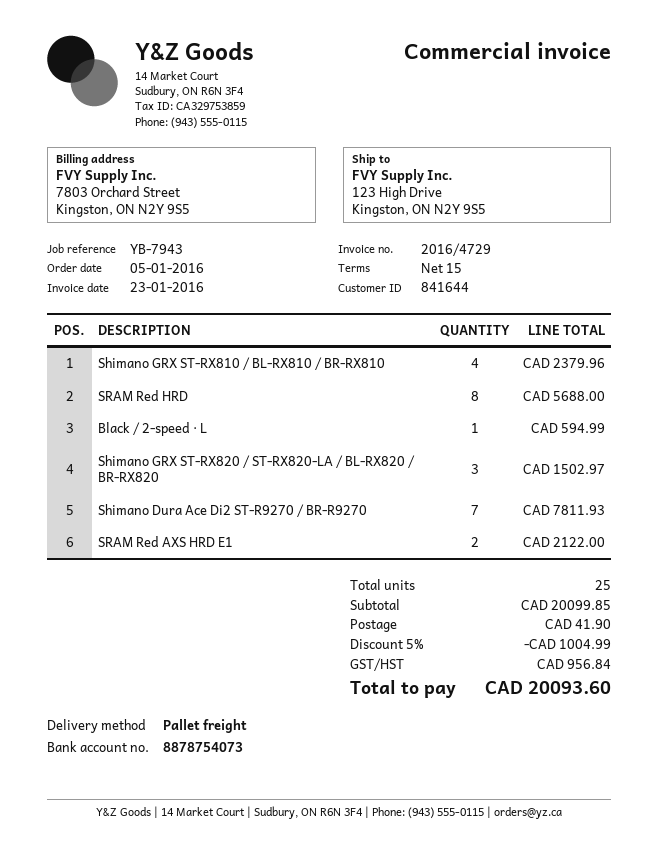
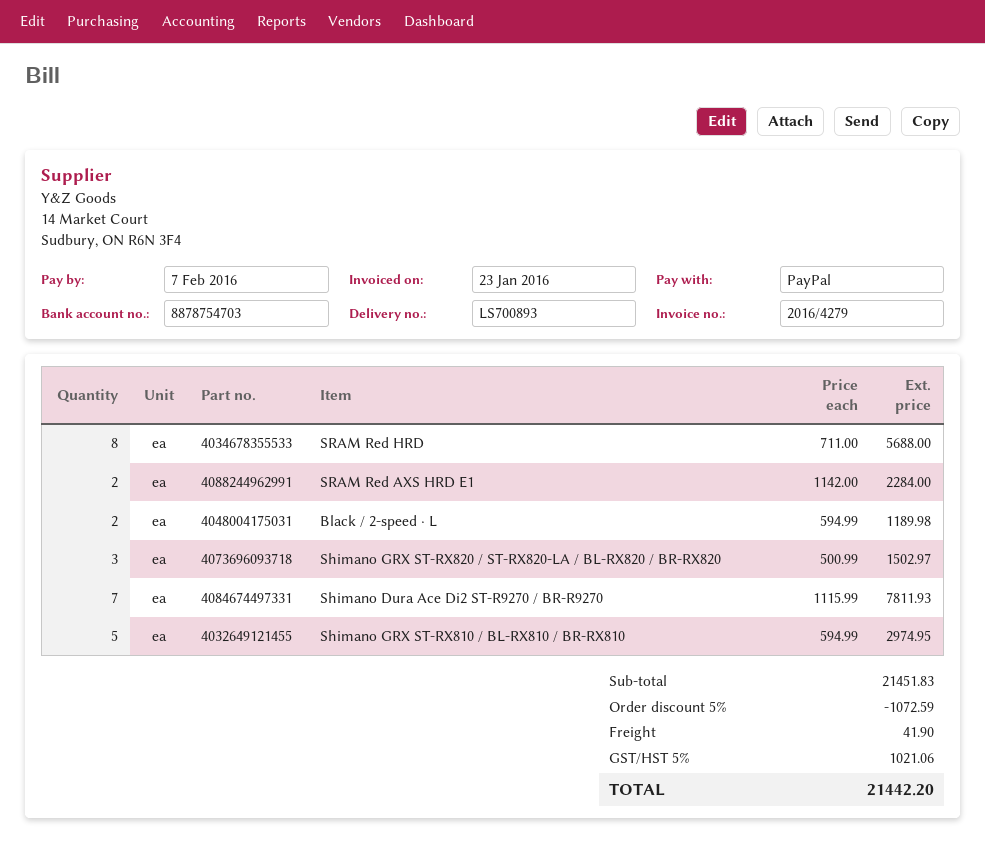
invoice number: 2016/4729 -> 2016/4279
bank account: 8878754073 -> 8878754703
Shimano GRX ST-RX810 / BL-RX810 / BR-RX810: 4 for 2379.96 -> 5 for 2974.95
Black / 2-speed · L: 1 for 594.99 -> 2 for 1189.98
SRAM Red AXS HRD E1: 2 for 2122.00 -> 2 for 2284.00
subtotal: 20099.85 -> 21451.83
discount: 5% = 1004.99 -> 5% = 1072.59
tax: 956.84 -> 1021.06
total: 20093.60 -> 21442.20

